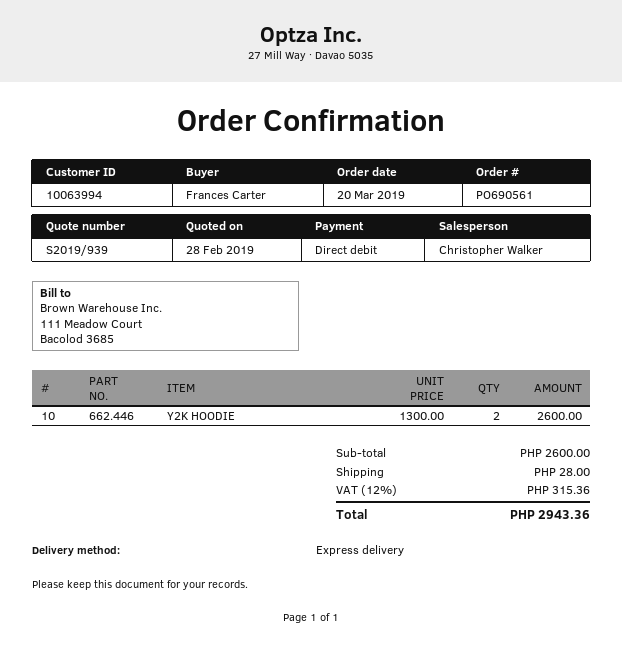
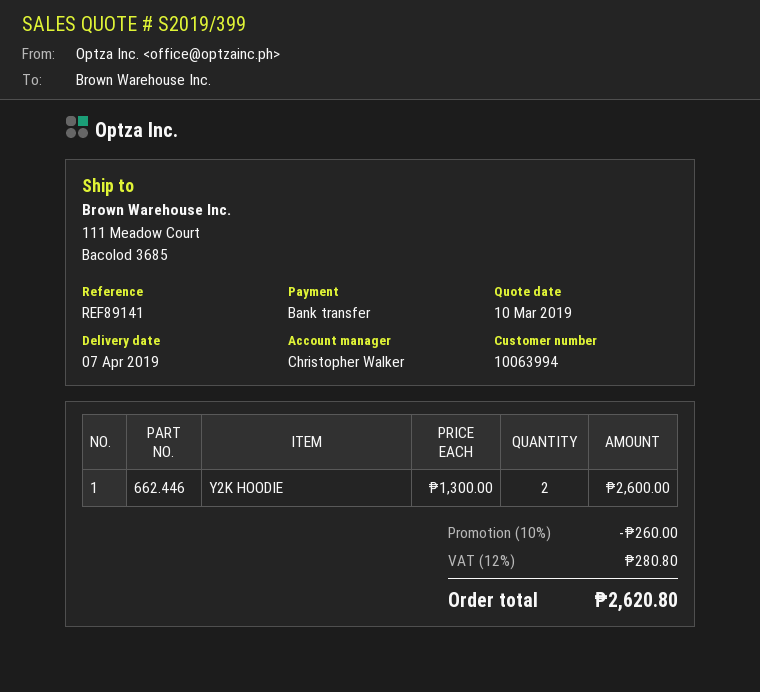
quote number: S2019/939 -> S2019/399
quote date: 2019-02-28 -> 2019-03-10
payment method: direct debit -> bank transfer
discount: none -> 10% = 260.00
shipping: 28.00 -> none
tax: 12% = 315.36 -> 12% = 280.80
total: 2943.36 -> 2620.80

